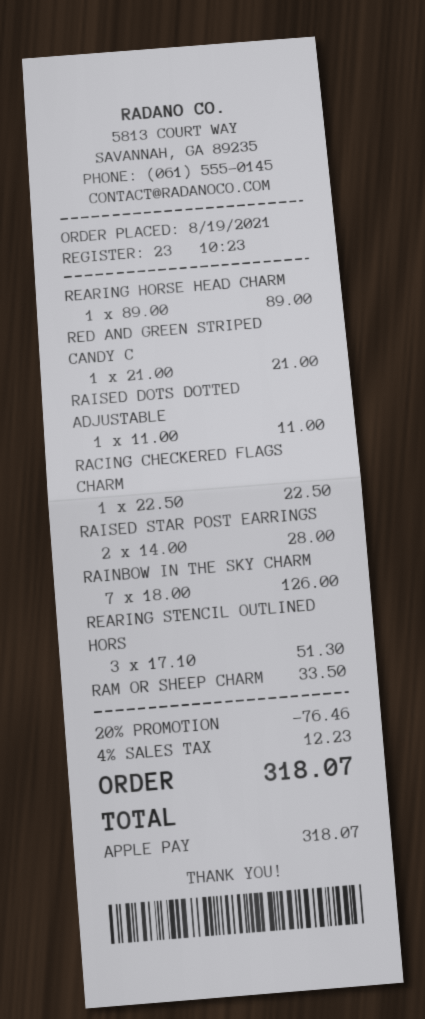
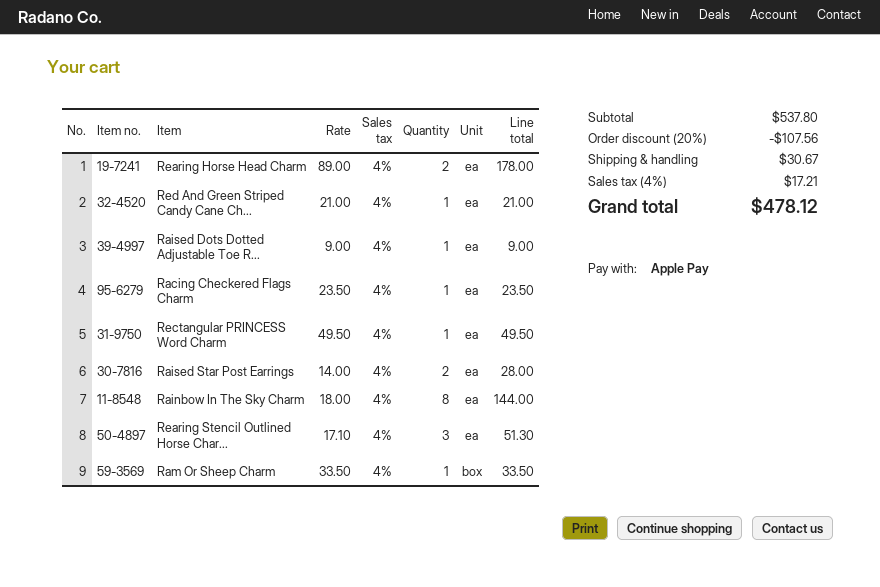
REARING HORSE HEAD CHARM: 1 x 89.00 = 89.00 -> 2 x 89.00 = 178.00
RAISED DOTS DOTTED ADJUSTABLE: 1 x 11.00 = 11.00 -> 1 x 9.00 = 9.00
RACING CHECKERED FLAGS CHARM: 1 x 22.50 = 22.50 -> 1 x 23.50 = 23.50
RAINBOW IN THE SKY CHARM: 7 x 18.00 = 126.00 -> 8 x 18.00 = 144.00
Rectangular PRINCESS Word Charm: none -> 1 x 49.50 = 49.50
discount: 20% = 76.46 -> 20% = 107.56
shipping: none -> 30.67
tax: 4% = 12.23 -> 4% = 17.21
total: 318.07 -> 478.12

